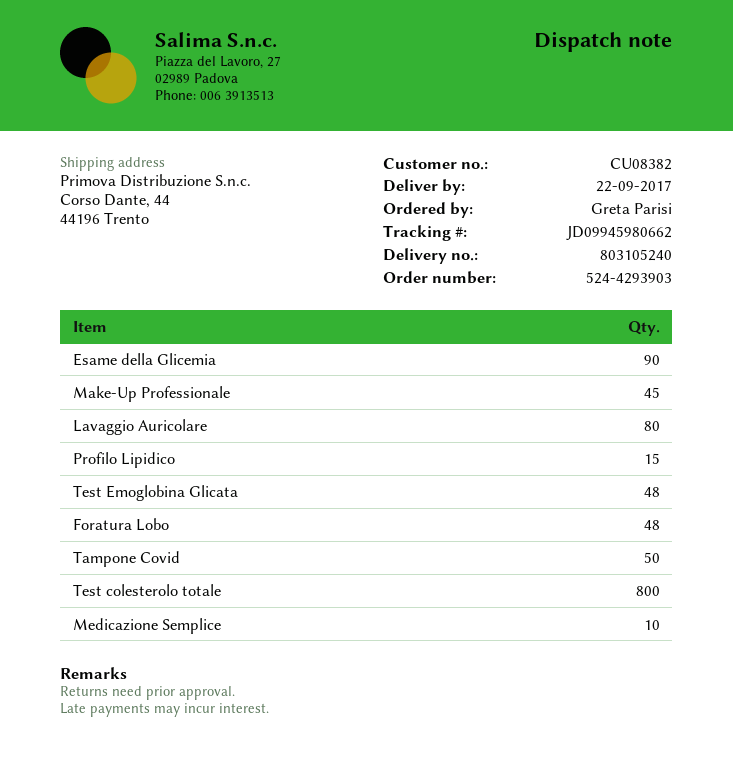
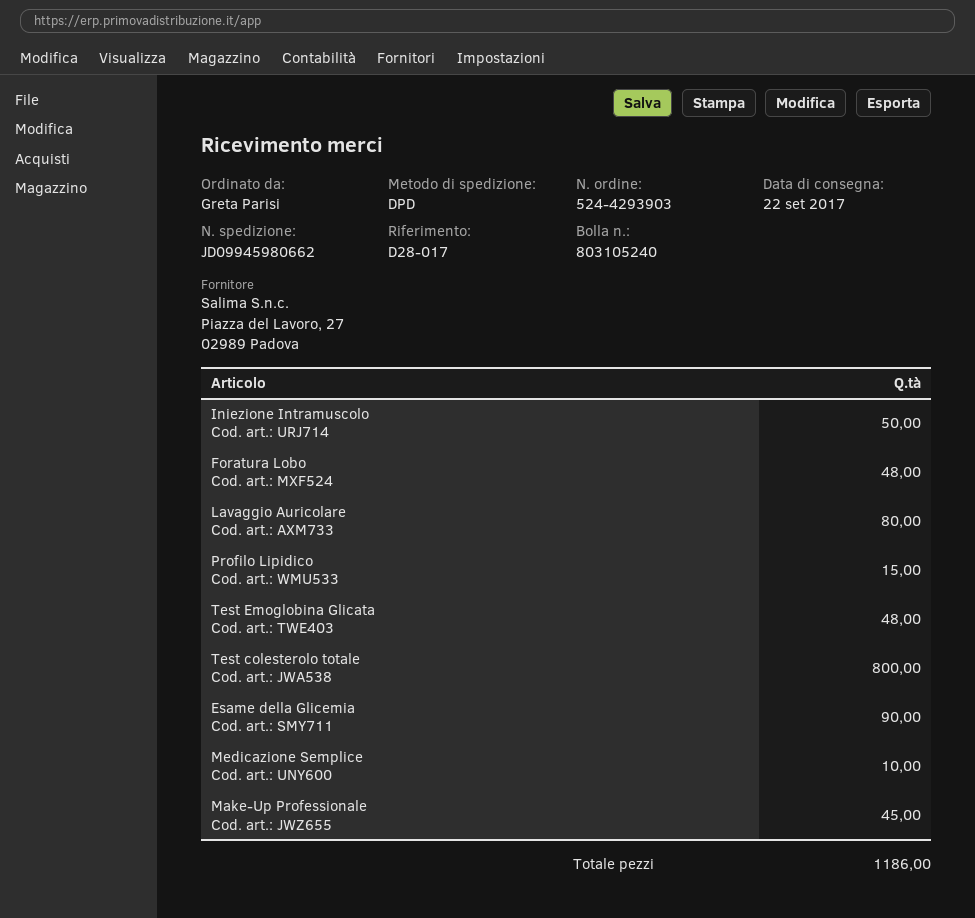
Tampone Covid: 50 -> none
Iniezione Intramuscolo: none -> 50

